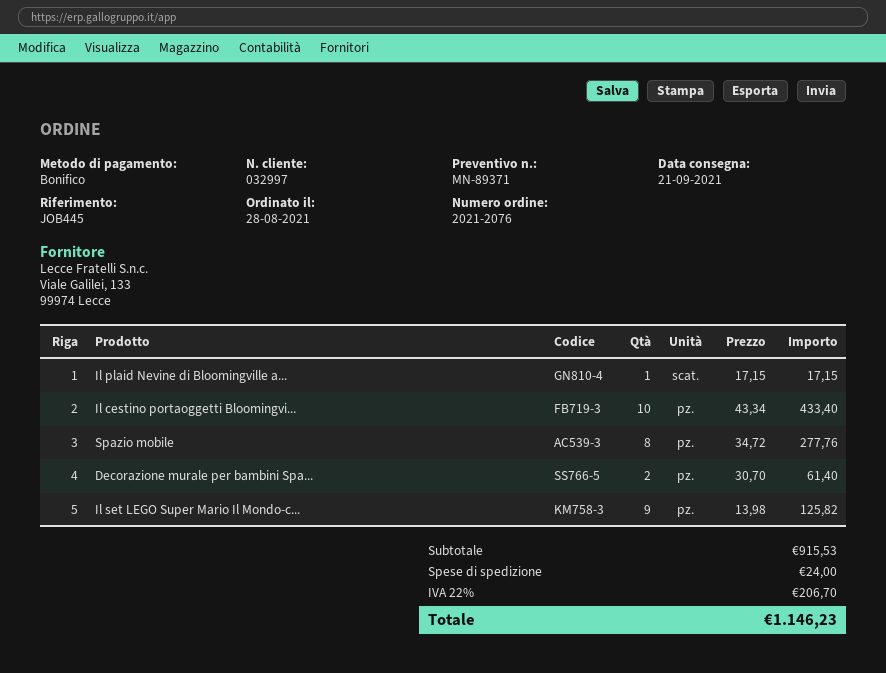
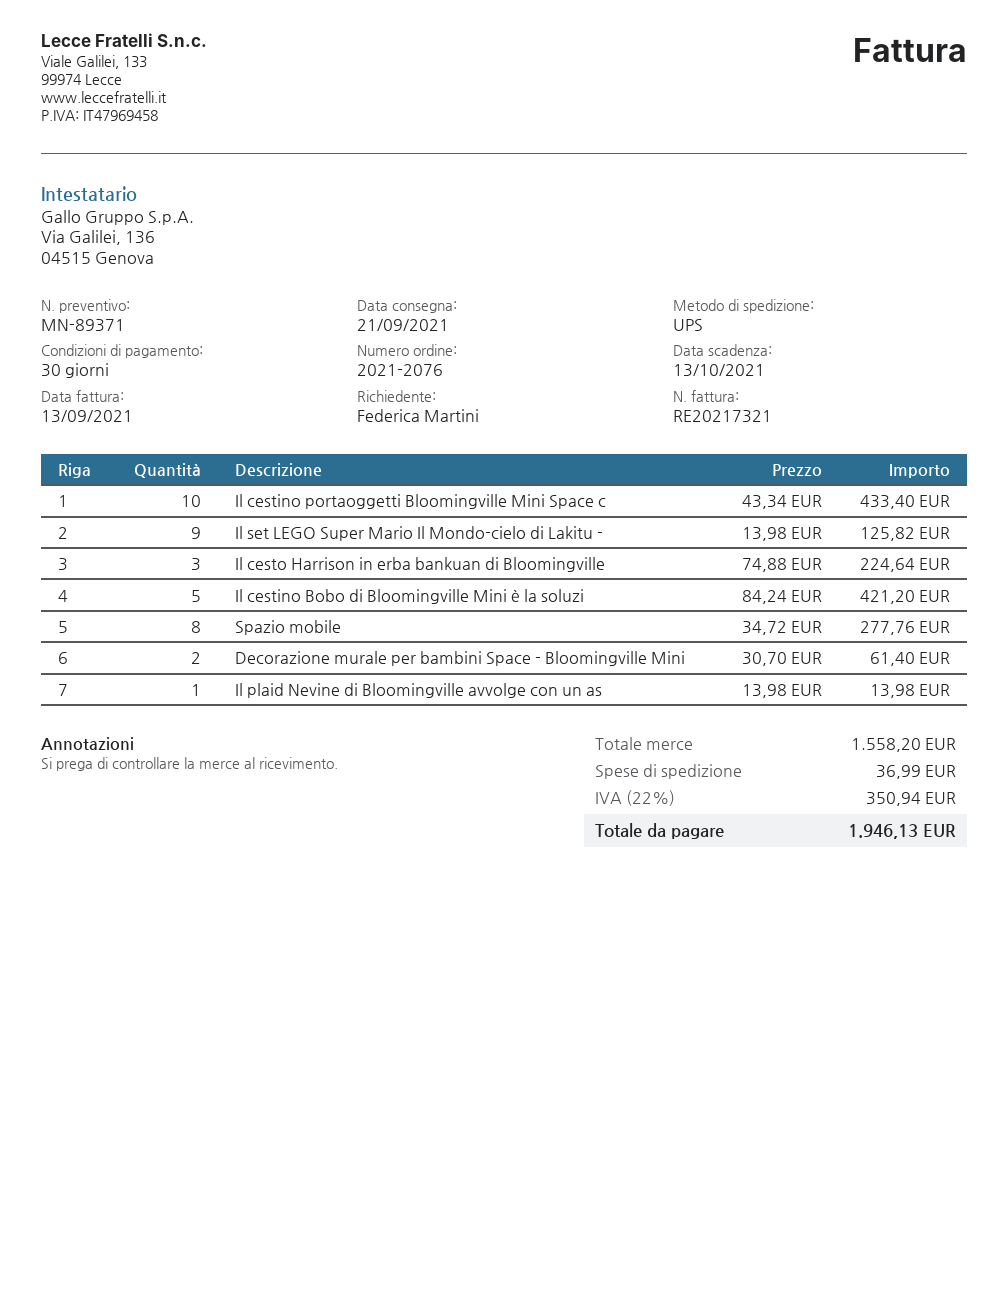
Il plaid Nevine di Bloomingville a...: 1 x 17.15 = 17.15 -> 1 x 13.98 = 13.98
Il cesto Harrison in erba bankuan di Bloomingville: none -> 3 x 74.88 = 224.64
Il cestino Bobo di Bloomingville Mini è la soluzi: none -> 5 x 84.24 = 421.20
subtotal: 915.53 -> 1558.20
shipping: 24.00 -> 36.99
tax: 22% = 206.70 -> 22% = 350.94
total: 1146.23 -> 1946.13

